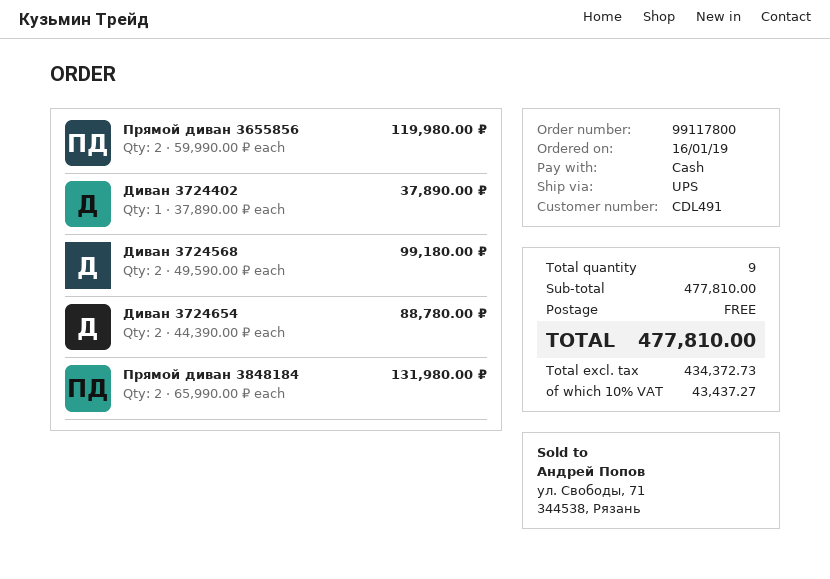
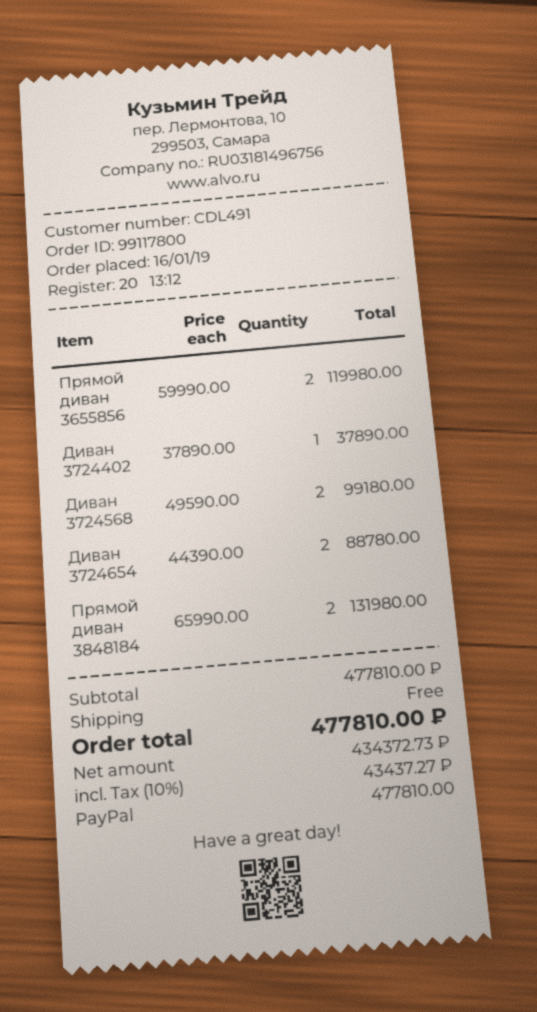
payment method: cash -> PayPal

